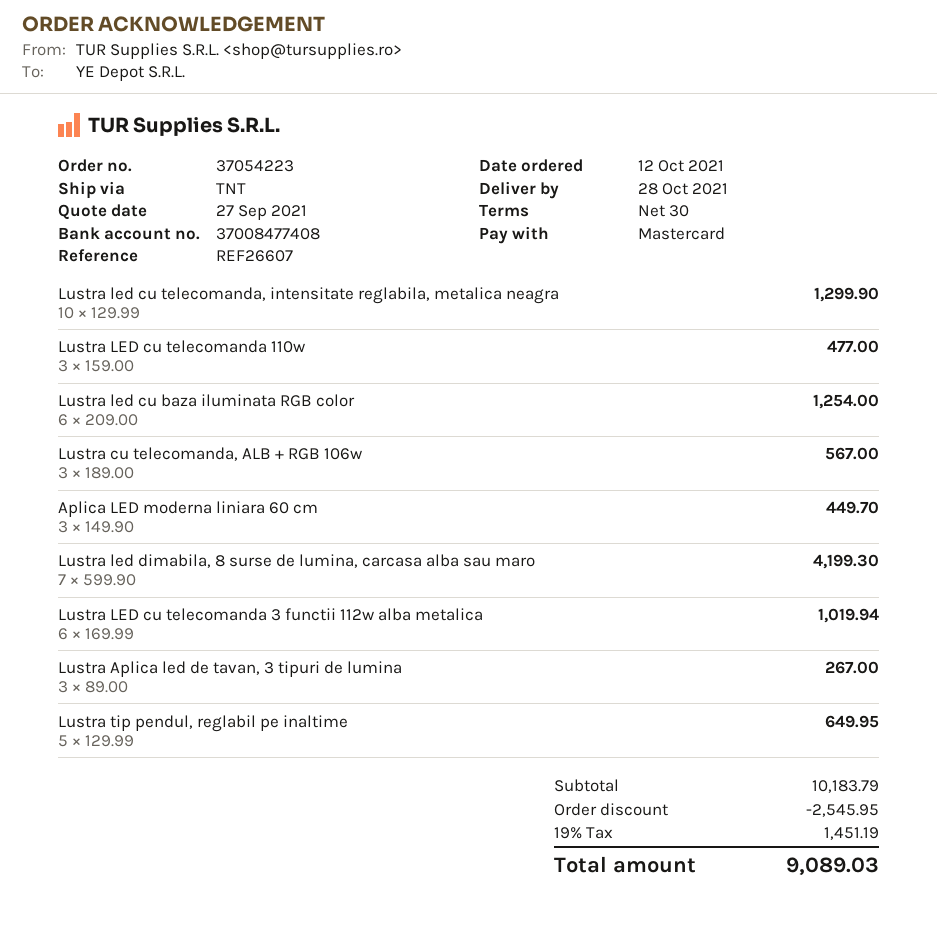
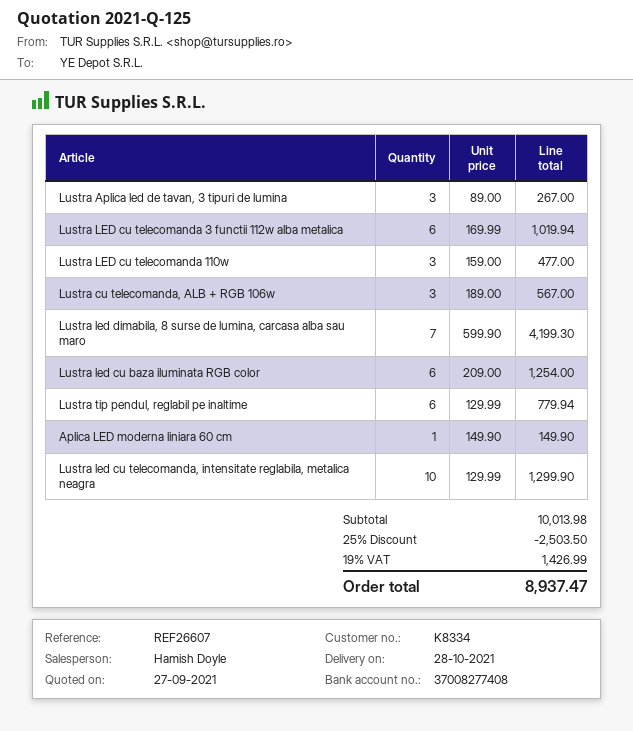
bank account: 37008477408 -> 37008277408
Aplica LED moderna liniara 60 cm: 3 x 149.90 = 449.70 -> 1 x 149.90 = 149.90
Lustra tip pendul, reglabil pe inaltime: 5 x 129.99 = 649.95 -> 6 x 129.99 = 779.94
subtotal: 10183.79 -> 10013.98
discount: 2545.95 -> 2503.50
tax: 19% = 1451.19 -> 19% = 1426.99
total: 9089.03 -> 8937.47

